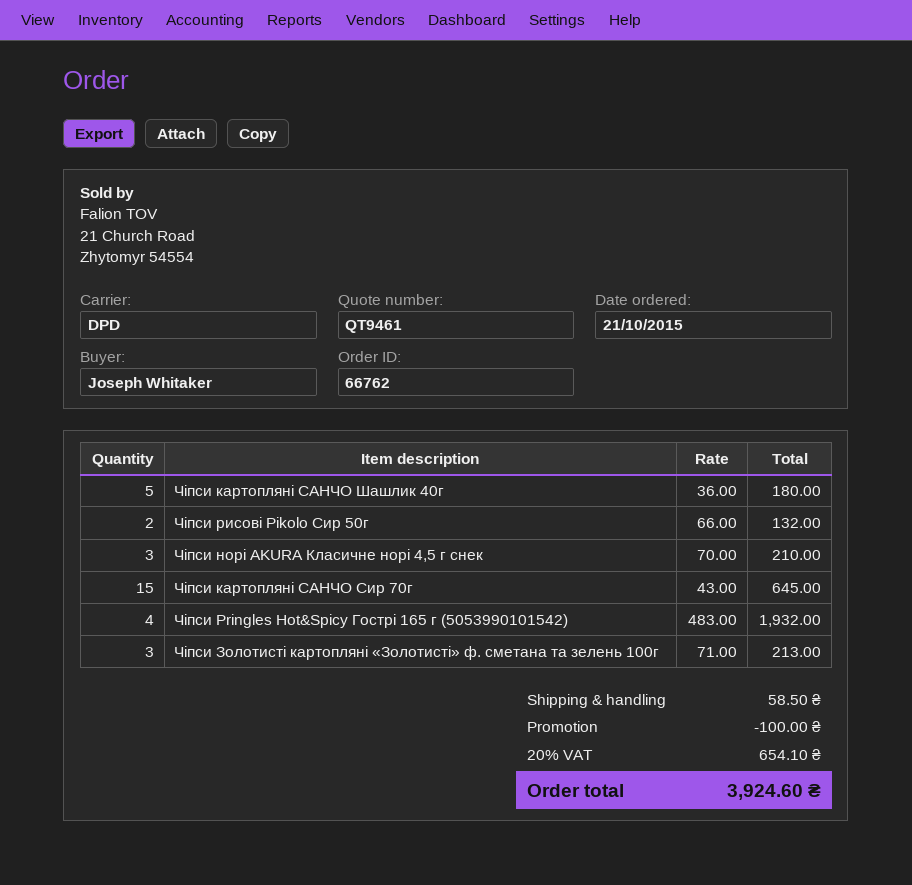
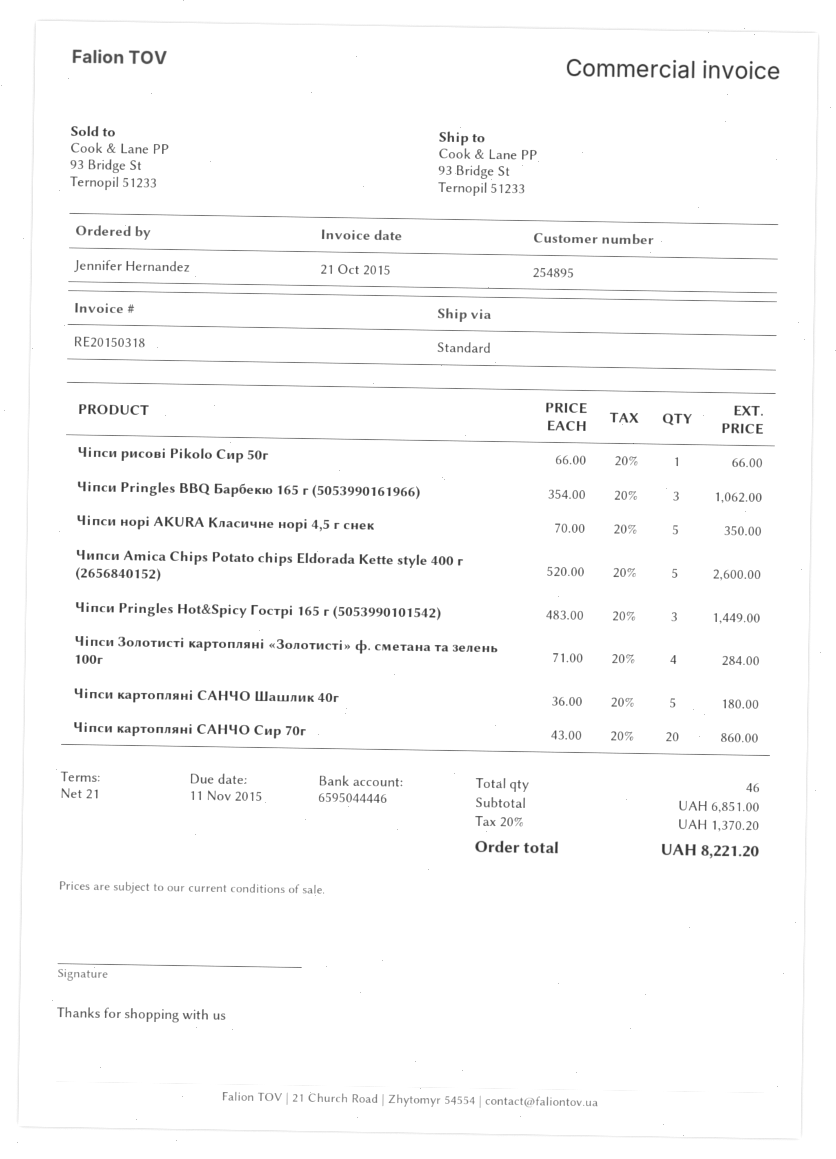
ordered by: Joseph Whitaker -> Jennifer Hernandez
shipping method: DPD -> standard
Чіпси рисові Pikolo Сир 50г: 2 x 66.00 = 132.00 -> 1 x 66.00 = 66.00
Чіпси норі AKURA Класичне норі 4,5 г снек: 3 x 70.00 = 210.00 -> 5 x 70.00 = 350.00
Чіпси картопляні САНЧО Сир 70г: 15 x 43.00 = 645.00 -> 20 x 43.00 = 860.00
Чіпси Pringles Hot&Spicy Гострі 165 г (5053990101542): 4 x 483.00 = 1932.00 -> 3 x 483.00 = 1449.00
Чіпси Золотисті картопляні «Золотисті» ф. сметана та зелень 100г: 3 x 71.00 = 213.00 -> 4 x 71.00 = 284.00
Чіпси Pringles BBQ Барбекю 165 г (5053990161966): none -> 3 x 354.00 = 1062.00
Чипси Amica Chips Potato chips Eldorada Kette style 400 г (2656840152): none -> 5 x 520.00 = 2600.00
discount: 100.00 -> none
shipping: 58.50 -> none
tax: 20% = 654.10 -> 20% = 1370.20
total: 3924.60 -> 8221.20

